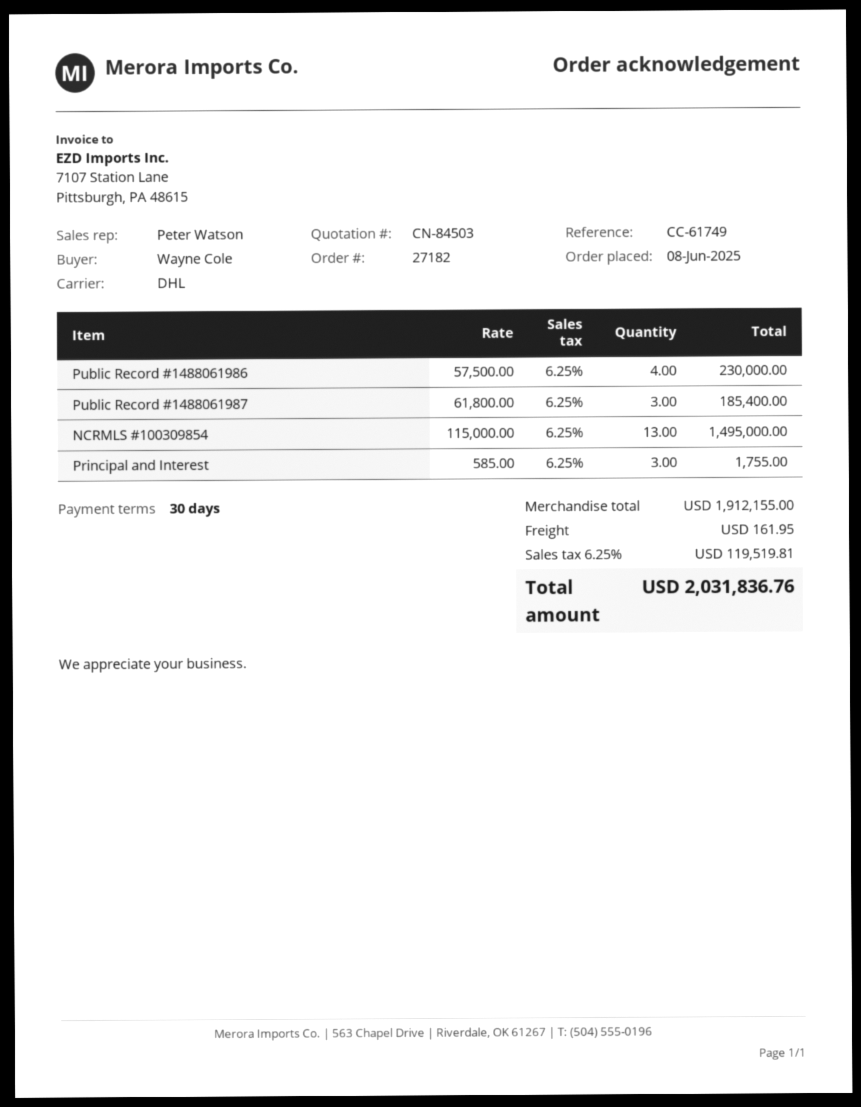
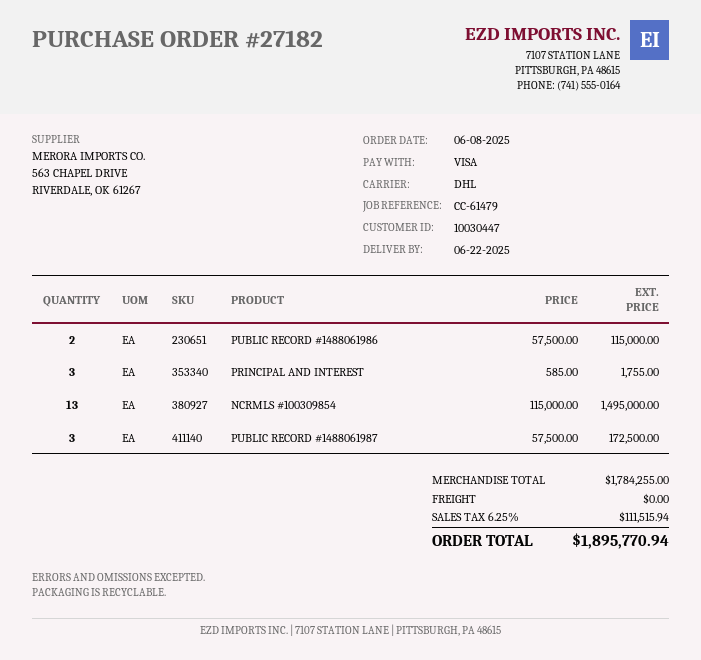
reference: CC-61749 -> CC-61479
Public Record #1488061986: 4 x 57500.00 = 230000.00 -> 2 x 57500.00 = 115000.00
Public Record #1488061987: 3 x 61800.00 = 185400.00 -> 3 x 57500.00 = 172500.00
subtotal: 1912155.00 -> 1784255.00
shipping: 161.95 -> 0.00
tax: 6.25% = 119519.81 -> 6.25% = 111515.94
total: 2031836.76 -> 1895770.94

